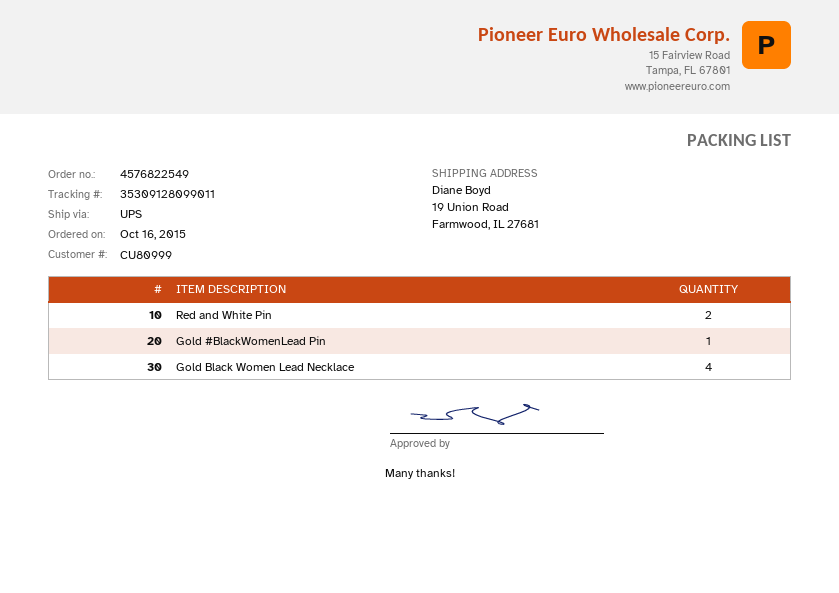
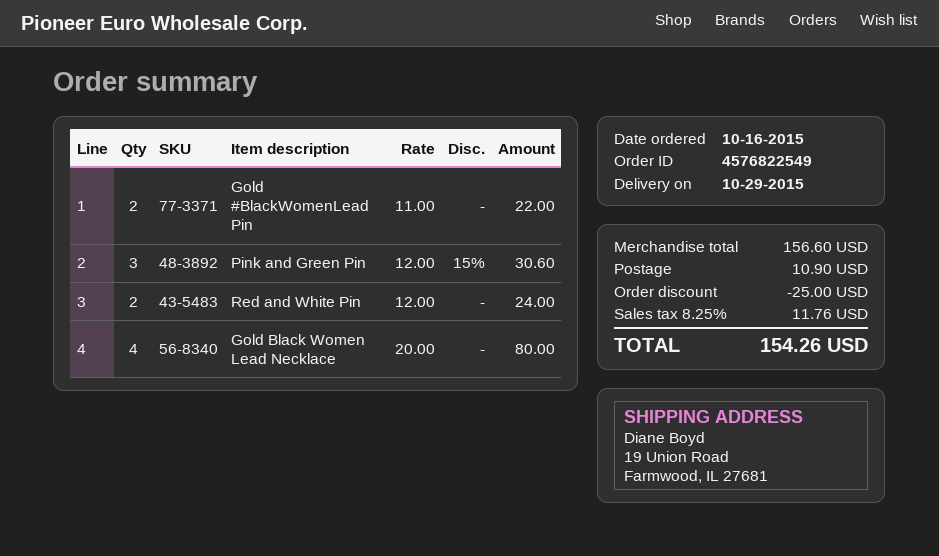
Gold #BlackWomenLead Pin: 1 -> 2
Pink and Green Pin: none -> 3

